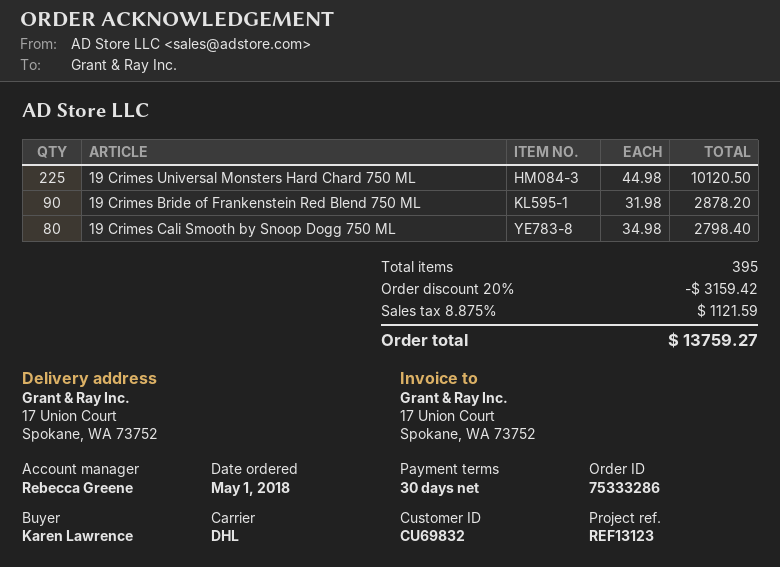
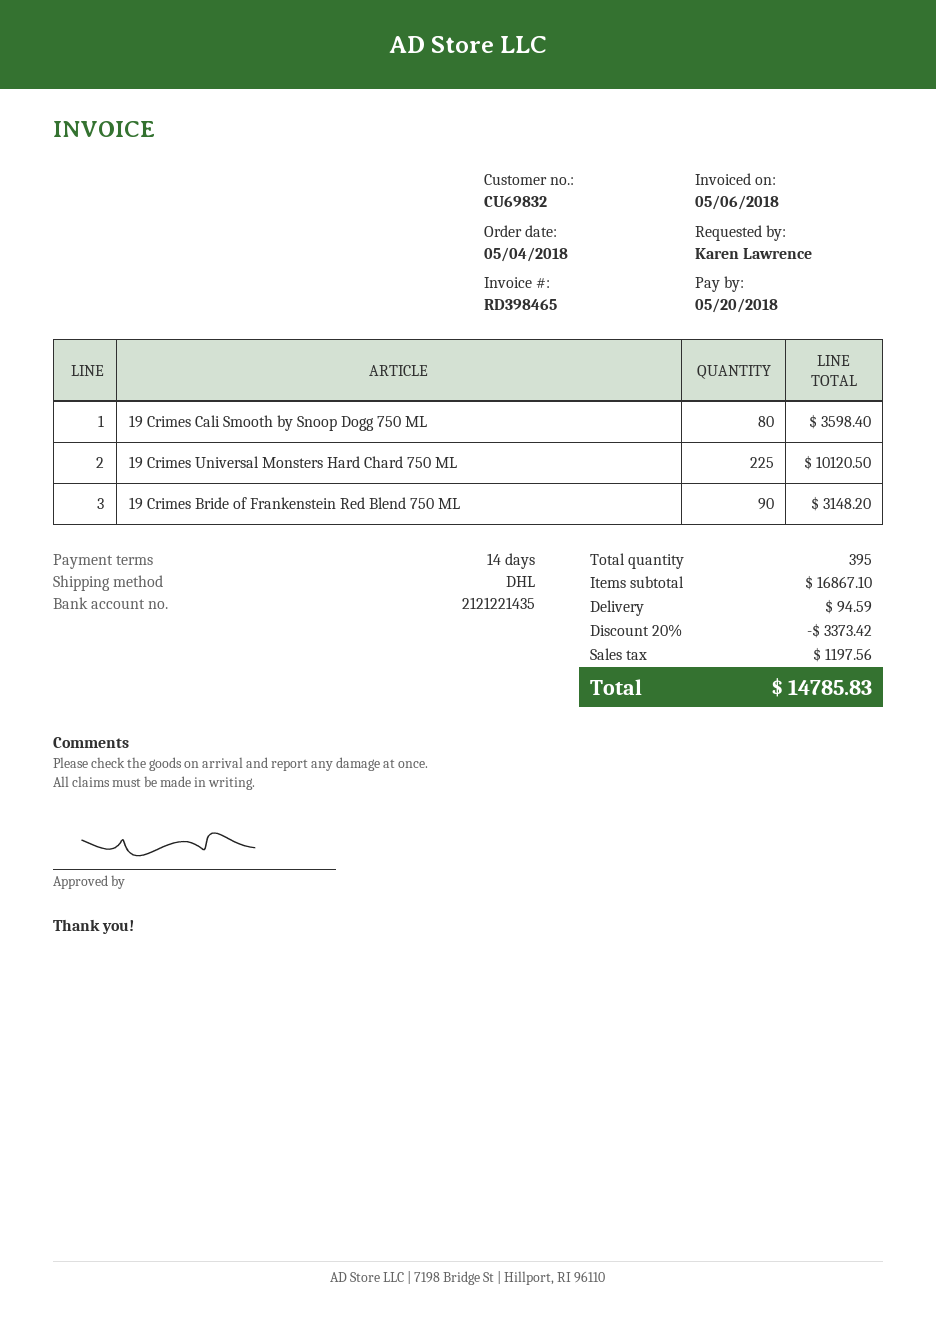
order date: 2018-05-01 -> 2018-05-04
payment terms: 30 days -> 14 days
19 Crimes Bride of Frankenstein Red Blend 750 ML: 90 for 2878.20 -> 90 for 3148.20
19 Crimes Cali Smooth by Snoop Dogg 750 ML: 80 for 2798.40 -> 80 for 3598.40
discount: 20% = 3159.42 -> 20% = 3373.42
shipping: none -> 94.59
tax: 1121.59 -> 1197.56
total: 13759.27 -> 14785.83

